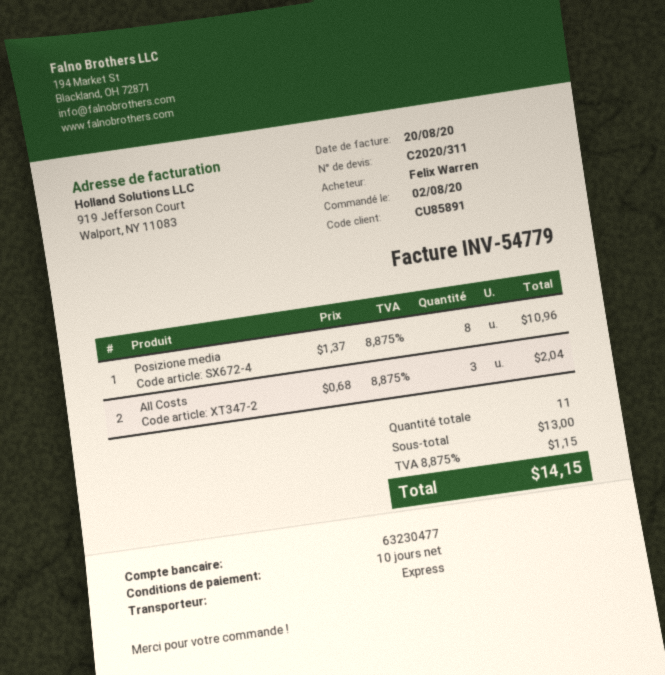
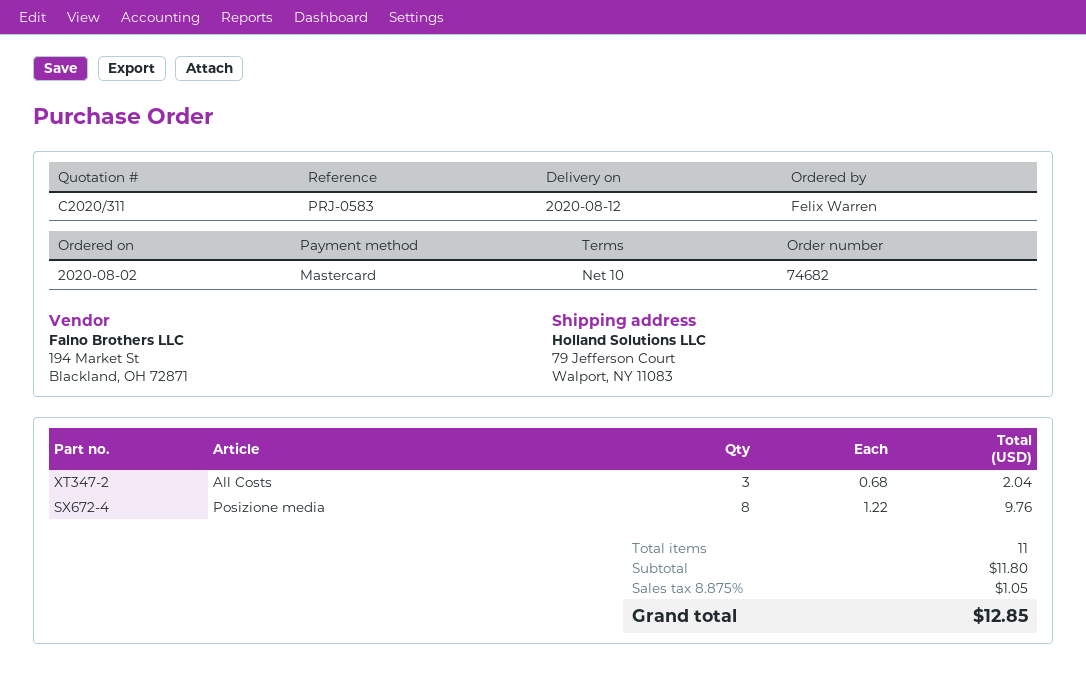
Posizione media: 8 x 1.37 = 10.96 -> 8 x 1.22 = 9.76
subtotal: 13.00 -> 11.80
tax: 8.875% = 1.15 -> 8.875% = 1.05
total: 14.15 -> 12.85

